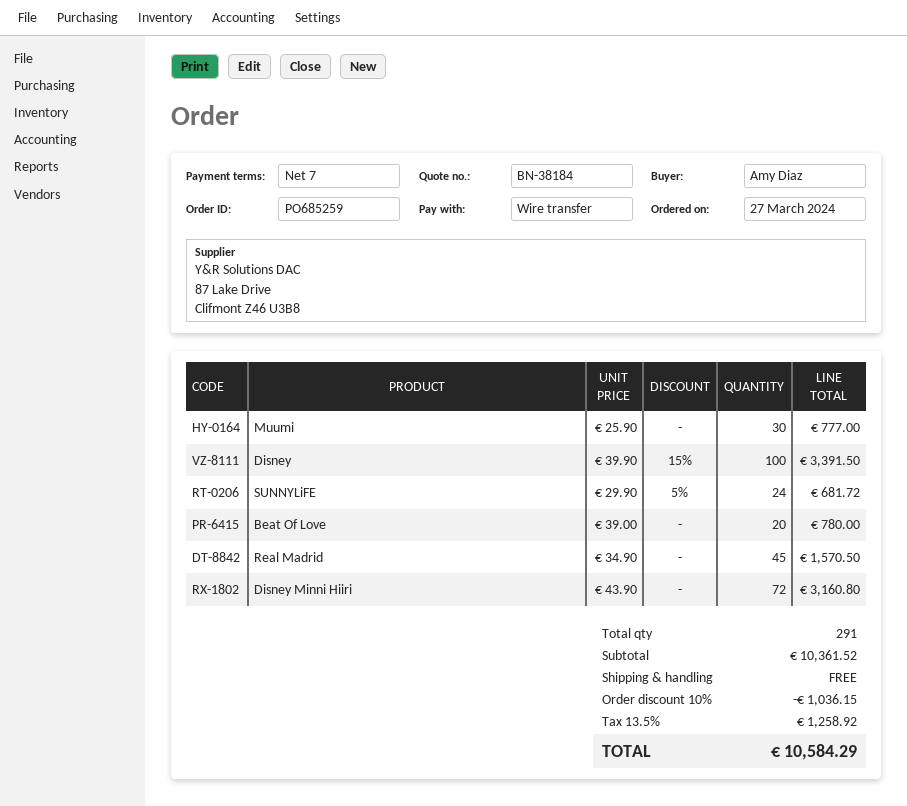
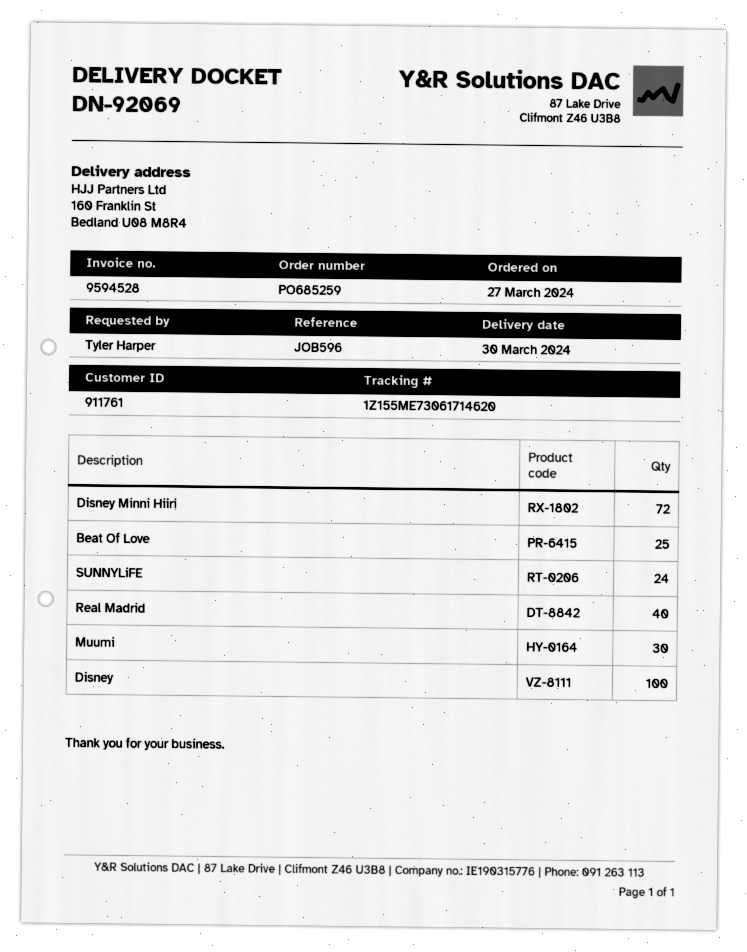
ordered by: Amy Diaz -> Tyler Harper
Beat Of Love: 20 -> 25
Real Madrid: 45 -> 40

